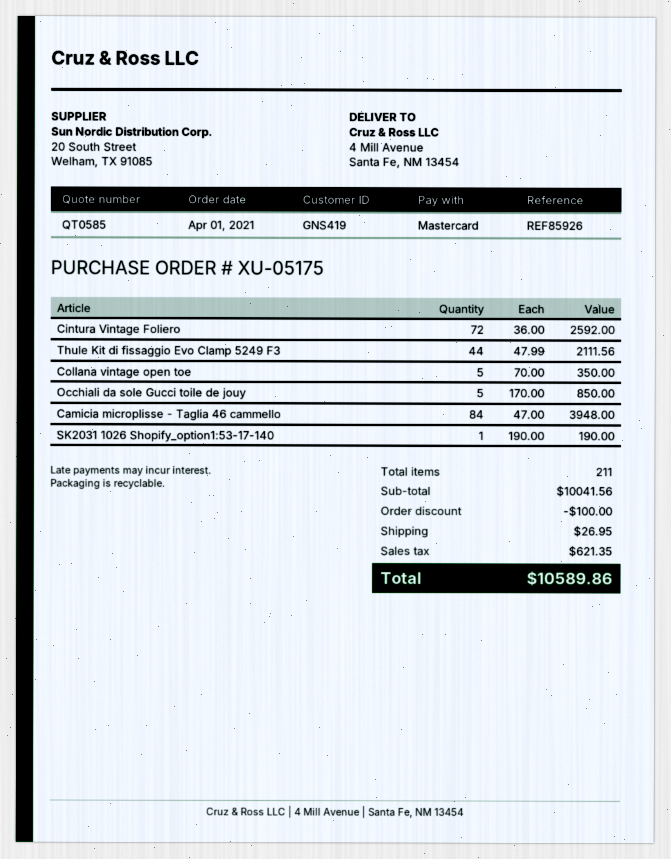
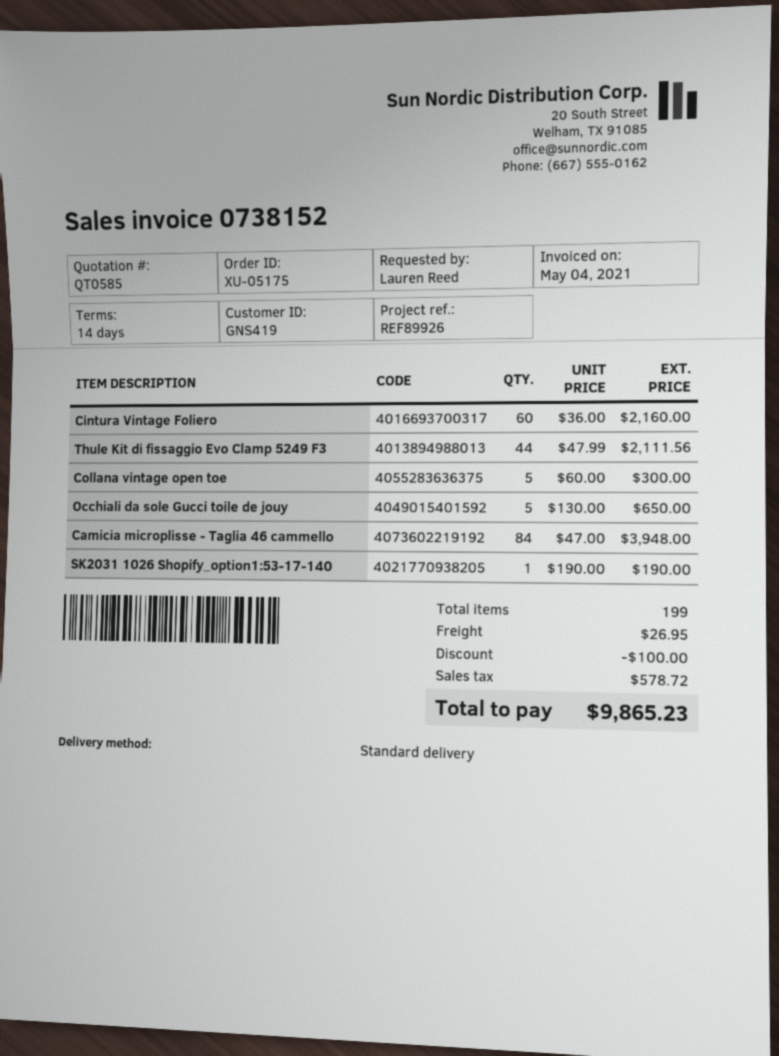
reference: REF85926 -> REF89926
Cintura Vintage Foliero: 72 x 36.00 = 2592.00 -> 60 x 36.00 = 2160.00
Collana vintage open toe: 5 x 70.00 = 350.00 -> 5 x 60.00 = 300.00
Occhiali da sole Gucci toile de jouy: 5 x 170.00 = 850.00 -> 5 x 130.00 = 650.00
total quantity: 211 -> 199
tax: 621.35 -> 578.72
total: 10589.86 -> 9865.23

